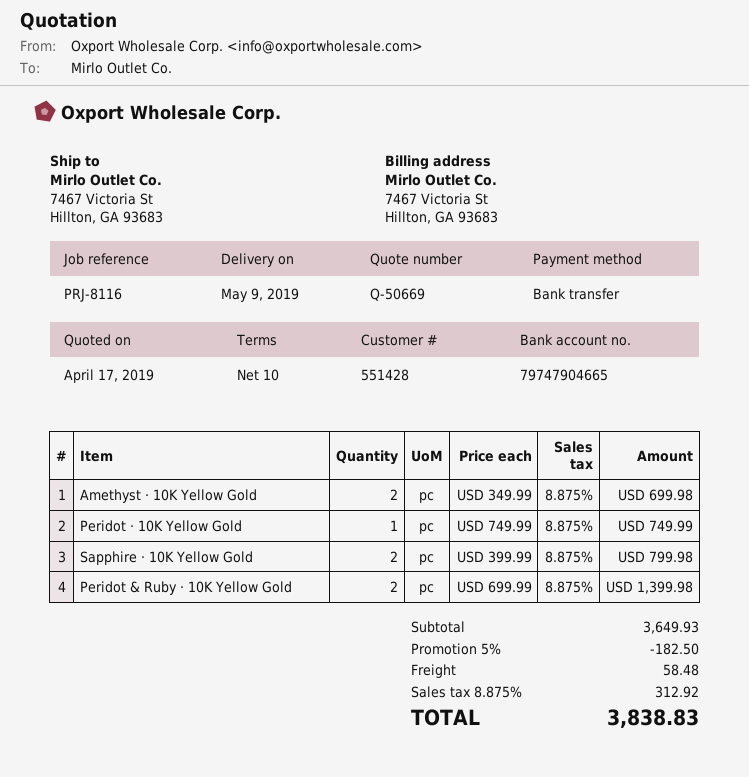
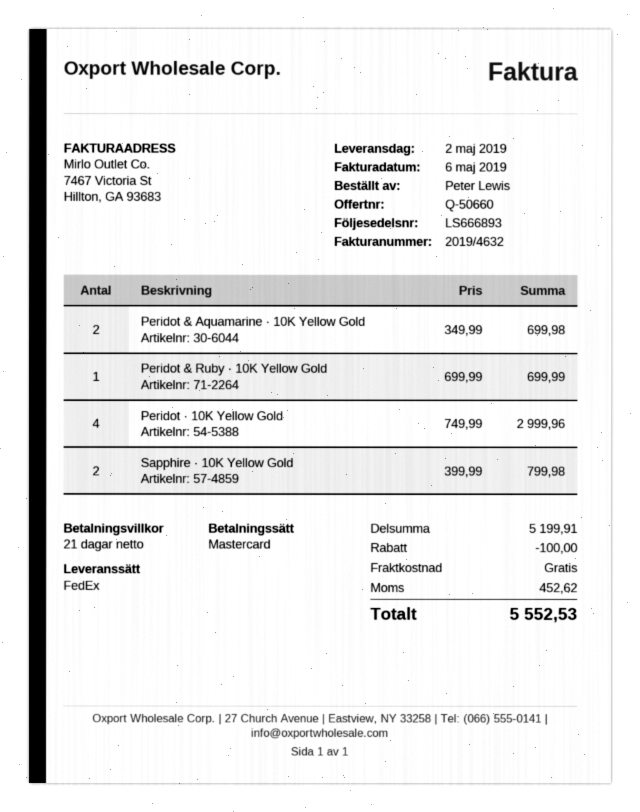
quote number: Q-50669 -> Q-50660
delivery date: 2019-05-09 -> 2019-05-02
payment terms: 10 days -> 21 days
payment method: bank transfer -> Mastercard
Amethyst · 10K Yellow Gold: 2 x 349.99 = 699.98 -> none
Peridot · 10K Yellow Gold: 1 x 749.99 = 749.99 -> 4 x 749.99 = 2999.96
Peridot & Ruby · 10K Yellow Gold: 2 x 699.99 = 1399.98 -> 1 x 699.99 = 699.99
Peridot & Aquamarine · 10K Yellow Gold: none -> 2 x 349.99 = 699.98
subtotal: 3649.93 -> 5199.91
discount: 182.50 -> 100.00
shipping: 58.48 -> 0.00
tax: 312.92 -> 452.62
total: 3838.83 -> 5552.53

